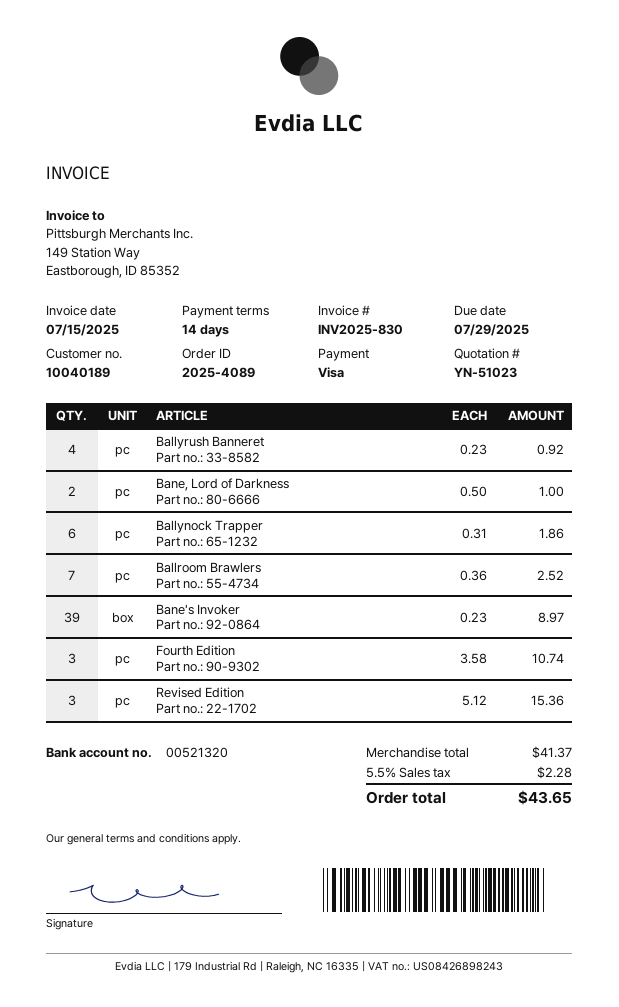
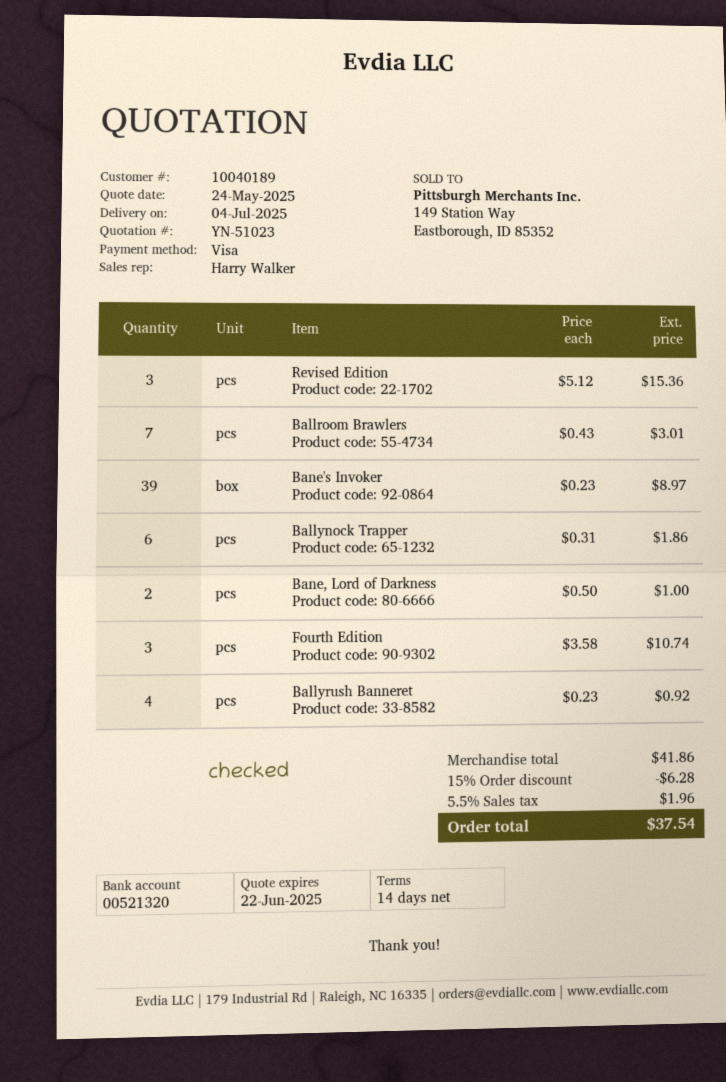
Ballroom Brawlers: 7 x 0.36 = 2.52 -> 7 x 0.43 = 3.01
subtotal: 41.37 -> 41.86
discount: none -> 15% = 6.28
tax: 5.5% = 2.28 -> 5.5% = 1.96
total: 43.65 -> 37.54

